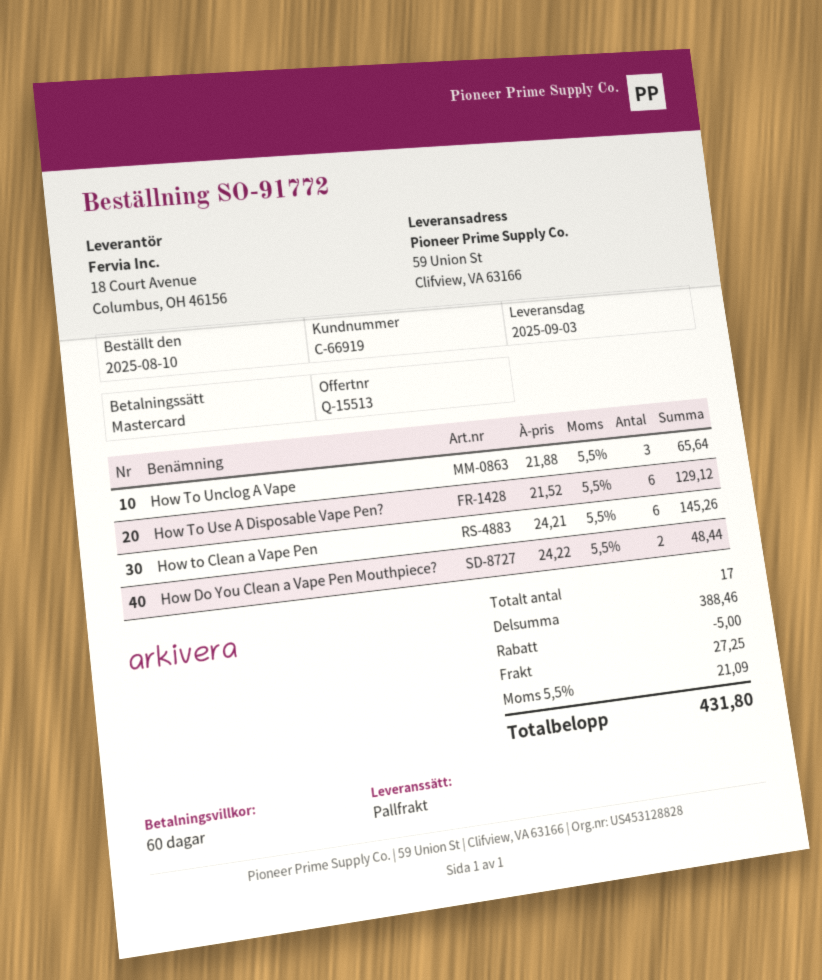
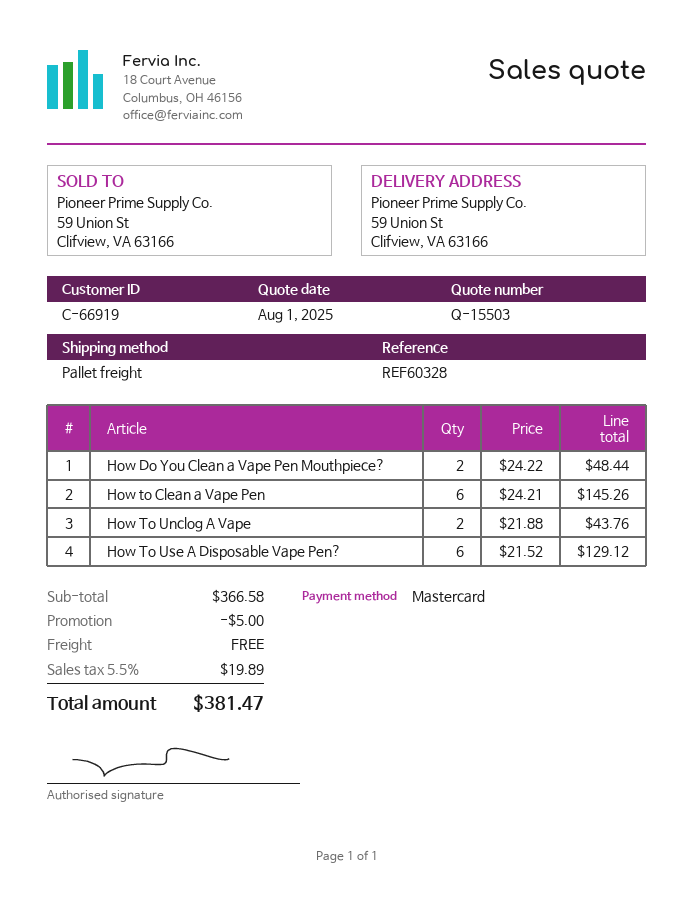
quote number: Q-15513 -> Q-15503
How To Unclog A Vape: 3 x 21.88 = 65.64 -> 2 x 21.88 = 43.76
subtotal: 388.46 -> 366.58
shipping: 27.25 -> 0.00
tax: 5.5% = 21.09 -> 5.5% = 19.89
total: 431.80 -> 381.47

